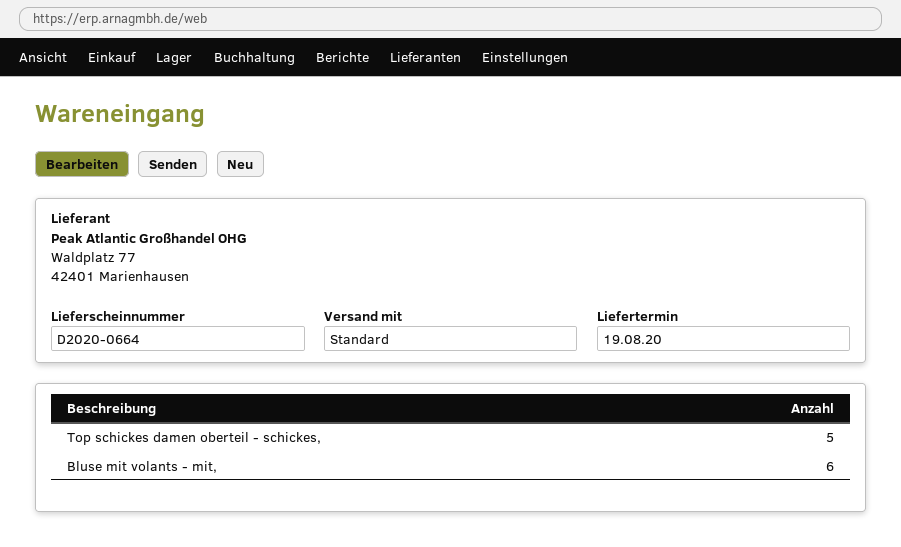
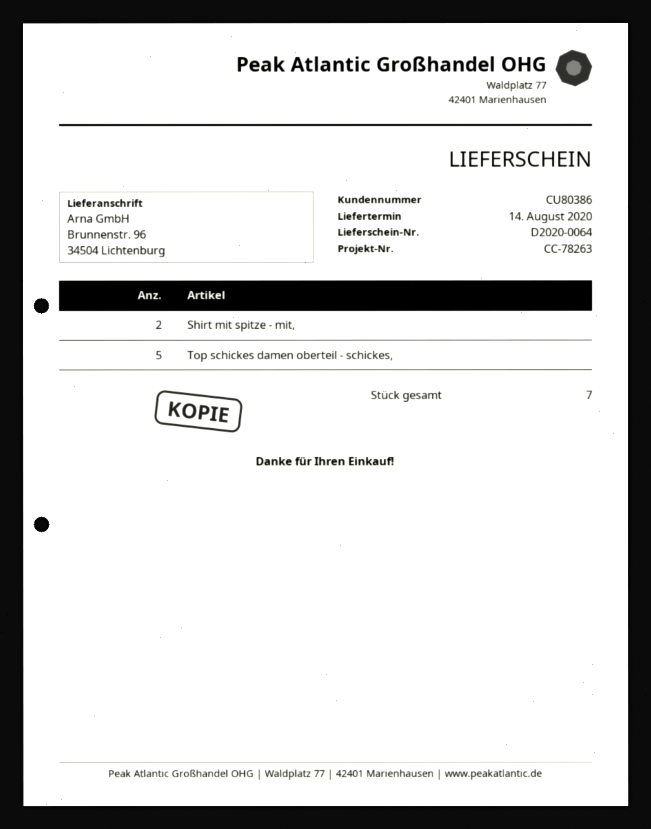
delivery note number: D2020-0664 -> D2020-0064
delivery date: 2020-08-19 -> 2020-08-14
Bluse mit volants - mit,: 6 -> none
Shirt mit spitze - mit,: none -> 2

